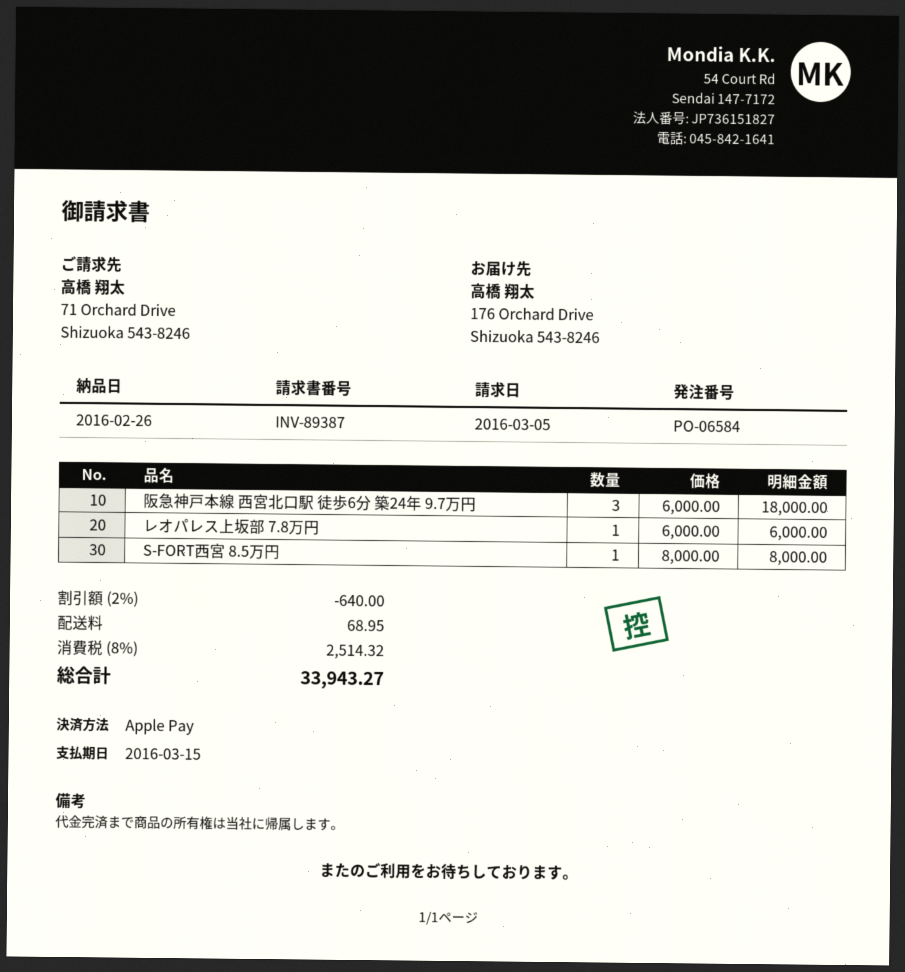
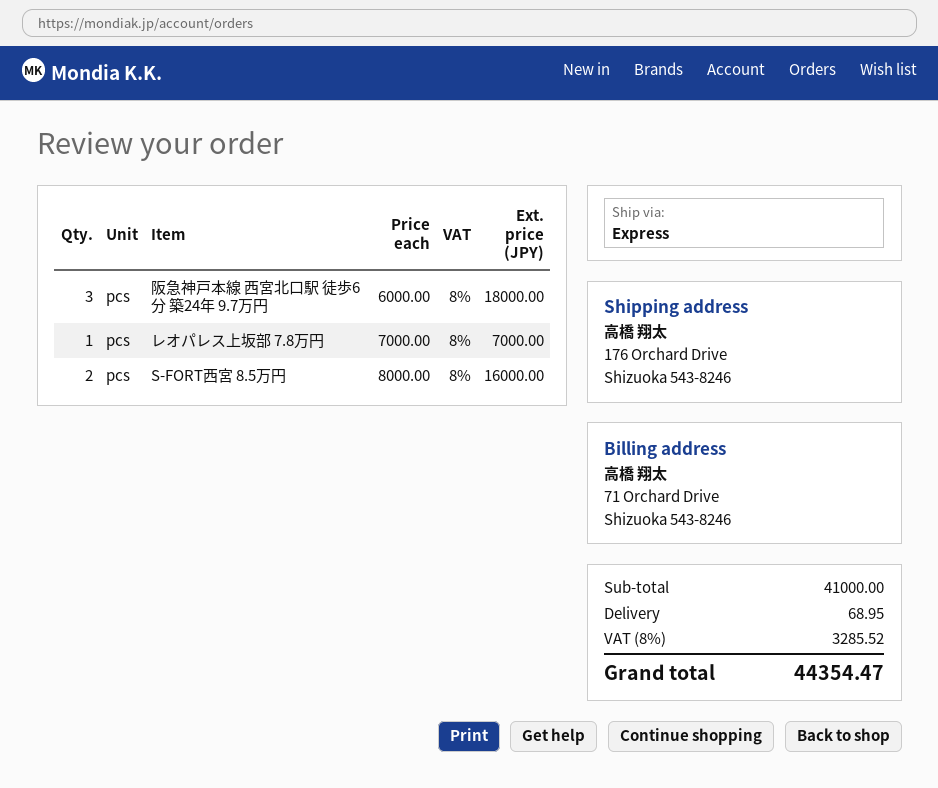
レオパレス上坂部 7.8万円: 1 x 6000.00 = 6000.00 -> 1 x 7000.00 = 7000.00
S-FORT西宮 8.5万円: 1 x 8000.00 = 8000.00 -> 2 x 8000.00 = 16000.00
discount: 2% = 640.00 -> none
tax: 8% = 2514.32 -> 8% = 3285.52
total: 33943.27 -> 44354.47

